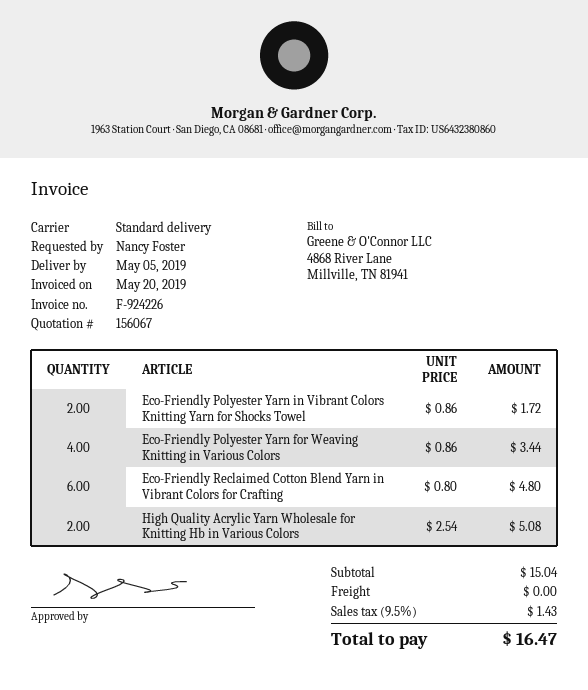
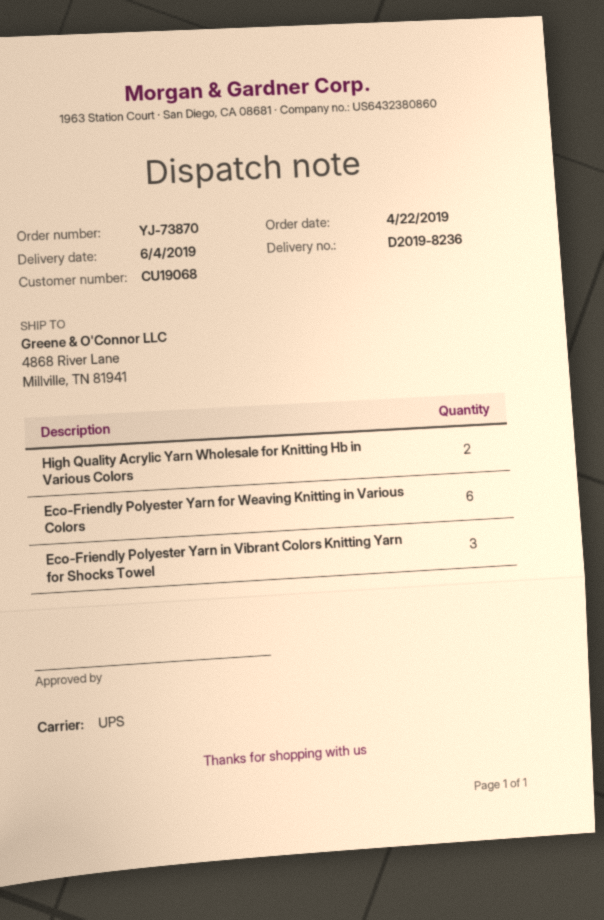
delivery date: 2019-05-05 -> 2019-06-04
shipping method: standard -> UPS
Eco-Friendly Polyester Yarn in Vibrant Colors Knitting Yarn for Shocks Towel: 2 -> 3
Eco-Friendly Polyester Yarn for Weaving Knitting in Various Colors: 4 -> 6
Eco-Friendly Reclaimed Cotton Blend Yarn in Vibrant Colors for Crafting: 6 -> none

